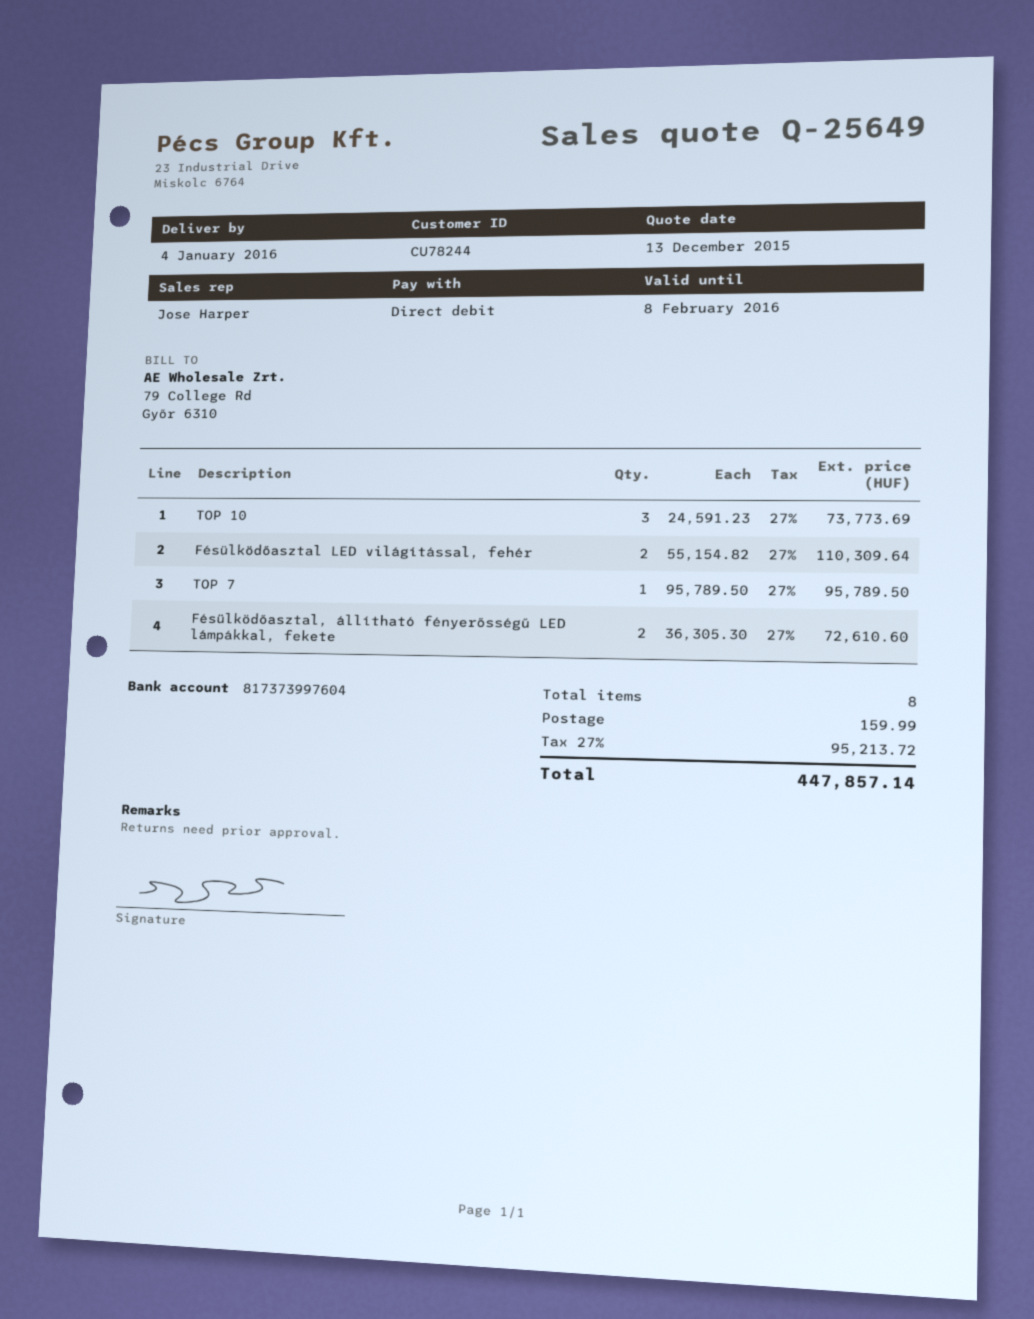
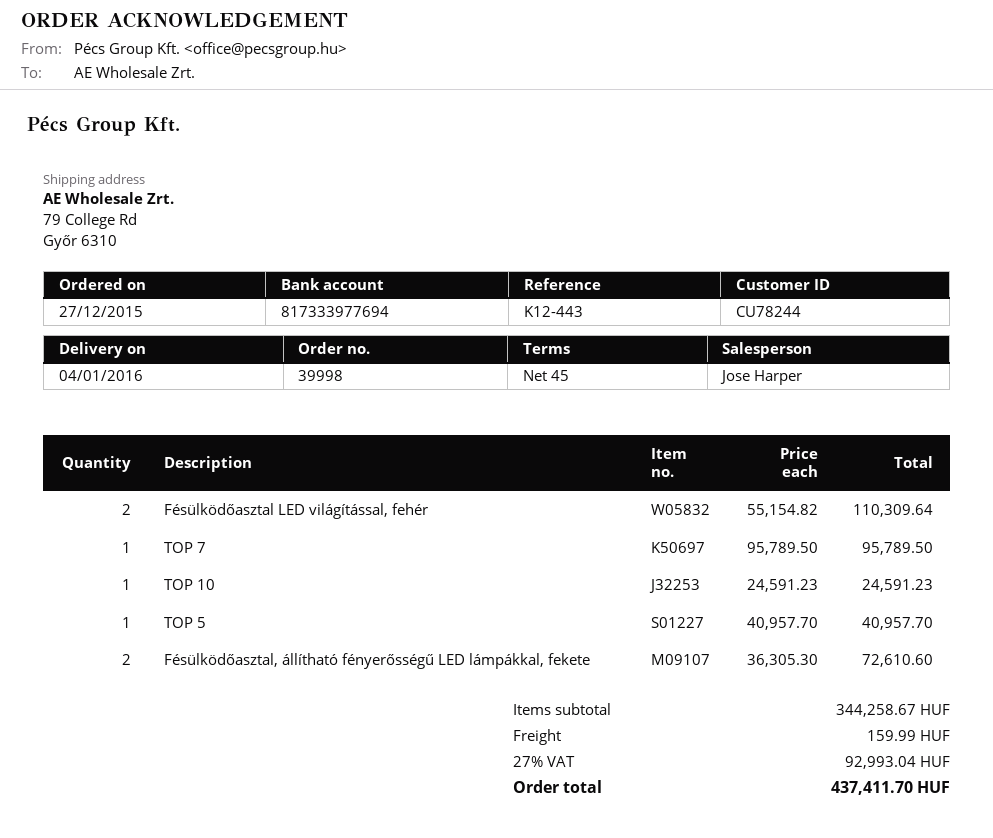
bank account: 817373997604 -> 817333977694
TOP 10: 3 x 24591.23 = 73773.69 -> 1 x 24591.23 = 24591.23
TOP 5: none -> 1 x 40957.70 = 40957.70
tax: 27% = 95213.72 -> 27% = 92993.04
total: 447857.14 -> 437411.70

